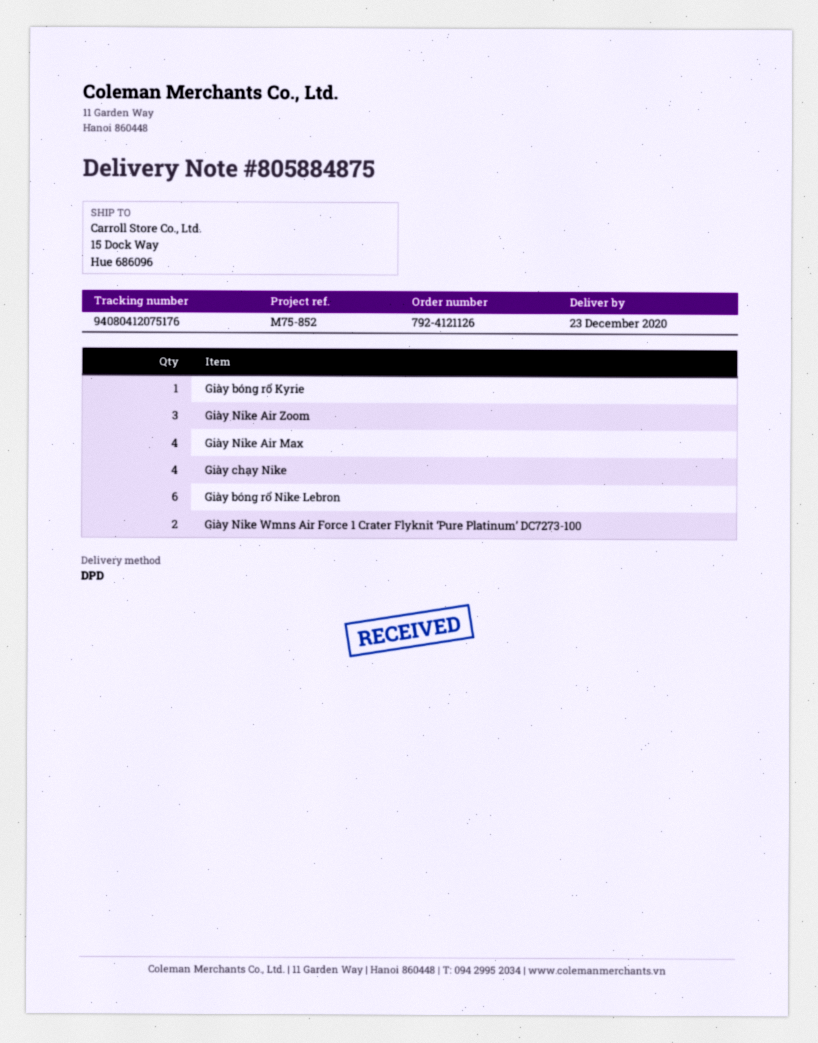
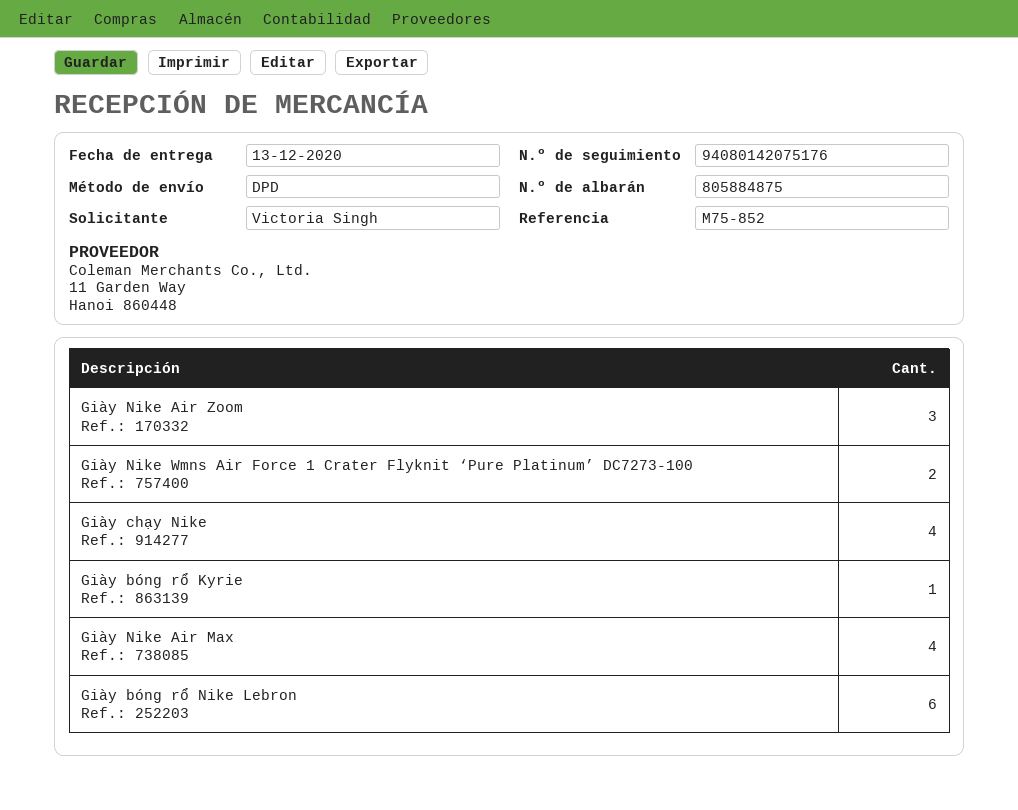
delivery date: 2020-12-23 -> 2020-12-13
tracking number: 94080412075176 -> 94080142075176

